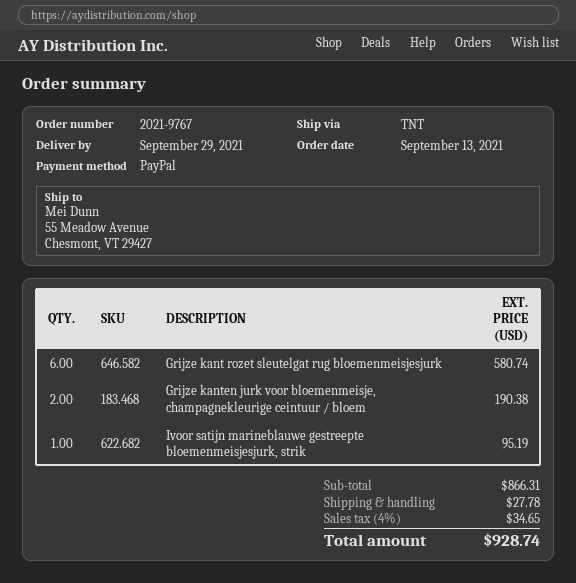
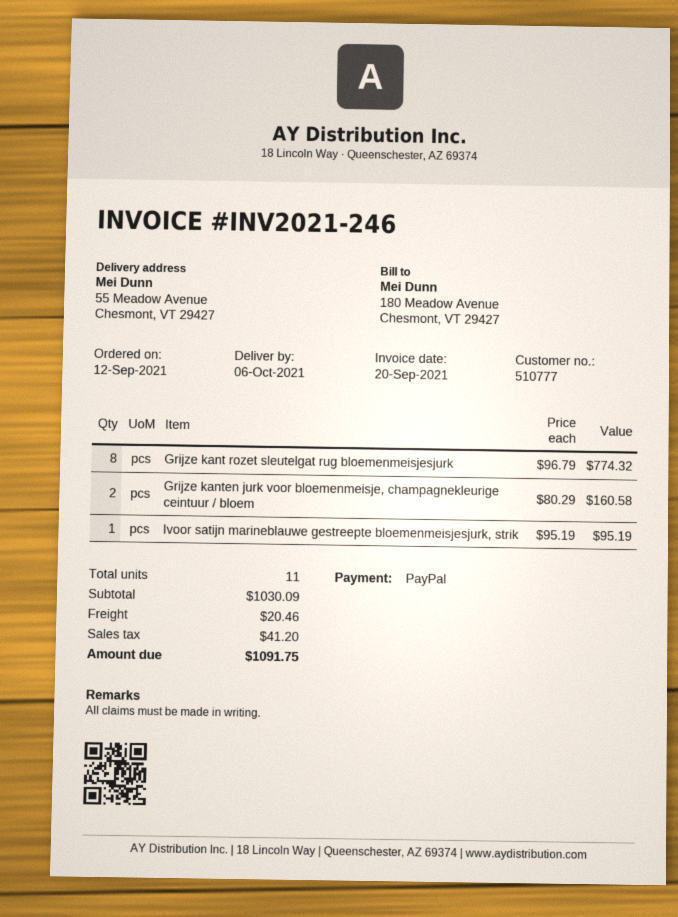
order date: 2021-09-13 -> 2021-09-12
delivery date: 2021-09-29 -> 2021-10-06
Grijze kant rozet sleutelgat rug bloemenmeisjesjurk: 6 for 580.74 -> 8 for 774.32
Grijze kanten jurk voor bloemenmeisje, champagnekleurige ceintuur / bloem: 2 for 190.38 -> 2 for 160.58
subtotal: 866.31 -> 1030.09
shipping: 27.78 -> 20.46
tax: 34.65 -> 41.20
total: 928.74 -> 1091.75

